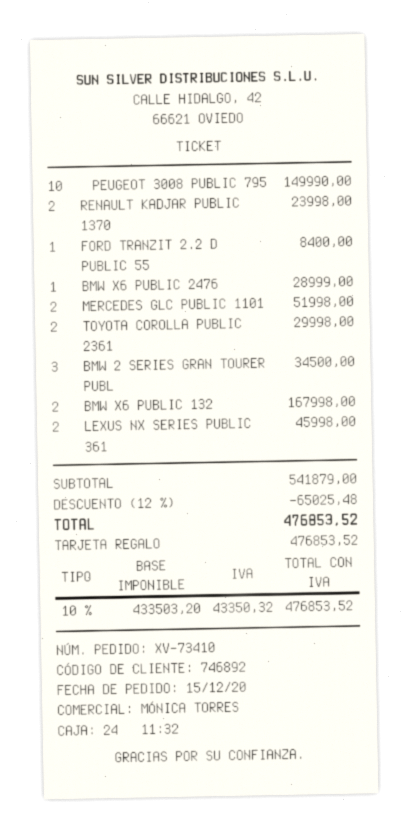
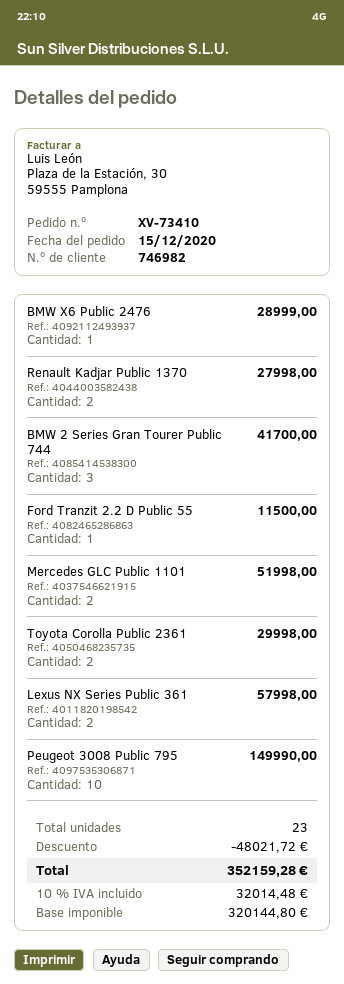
customer number: 746892 -> 746982
RENAULT KADJAR PUBLIC 1370: 2 for 23998.00 -> 2 for 27998.00
FORD TRANZIT 2.2 D PUBLIC 55: 1 for 8400.00 -> 1 for 11500.00
BMW 2 SERIES GRAN TOURER PUBL: 3 for 34500.00 -> 3 for 41700.00
BMW X6 PUBLIC 132: 2 for 167998.00 -> none
LEXUS NX SERIES PUBLIC 361: 2 for 45998.00 -> 2 for 57998.00
discount: 65025.48 -> 48021.72
net: 433503.20 -> 320144.80
tax: 10% = 43350.32 -> 10% = 32014.48
total: 476853.52 -> 352159.28

